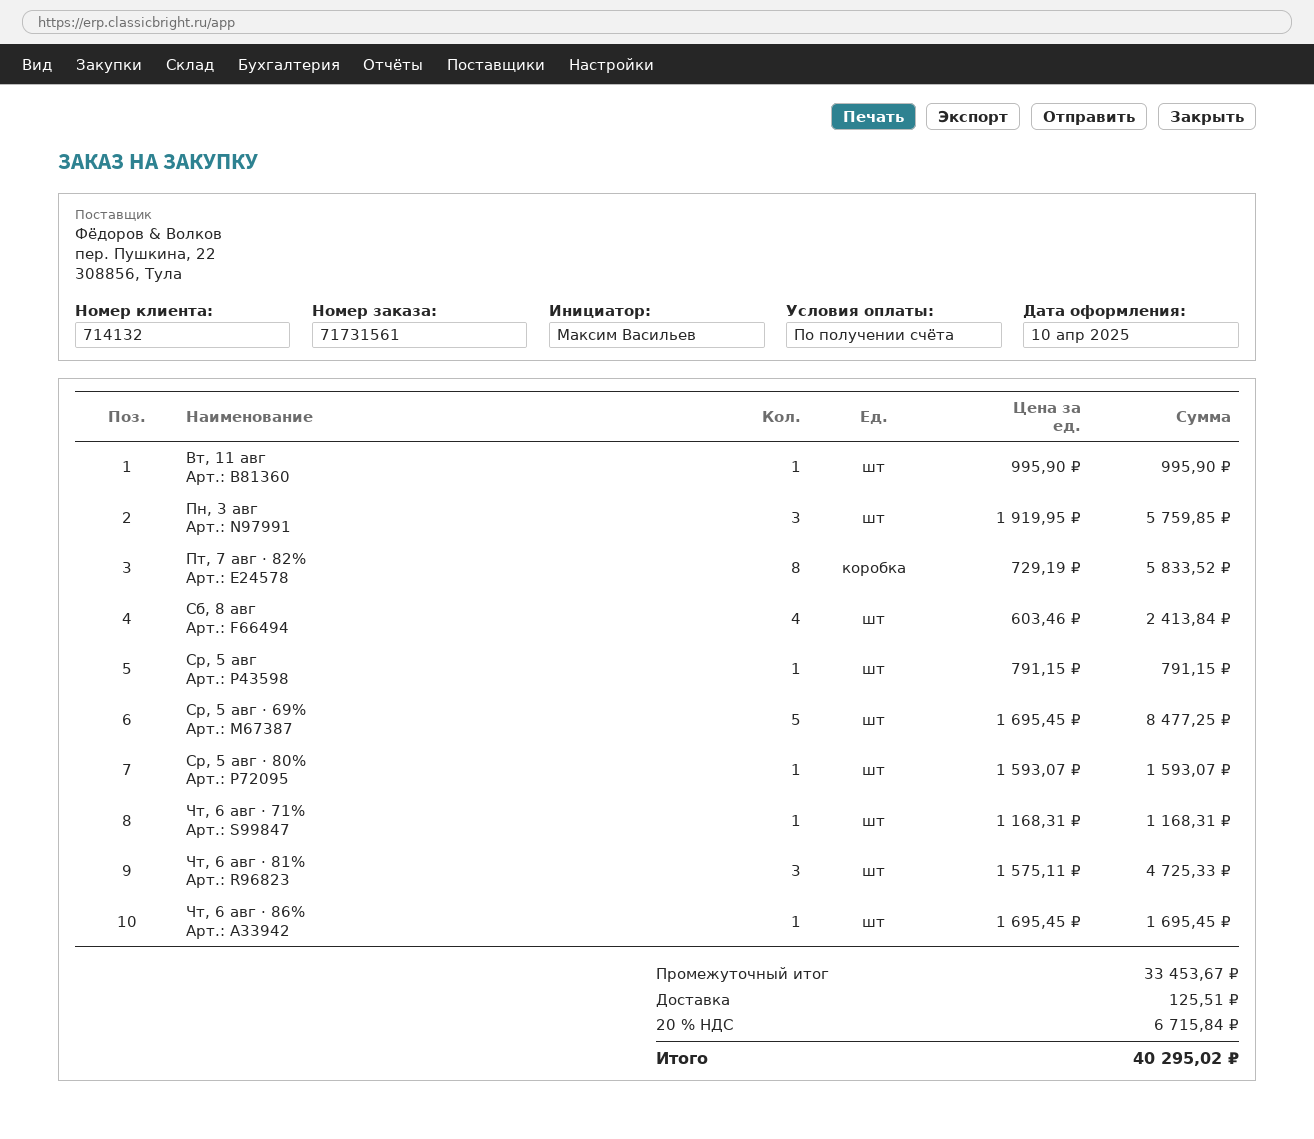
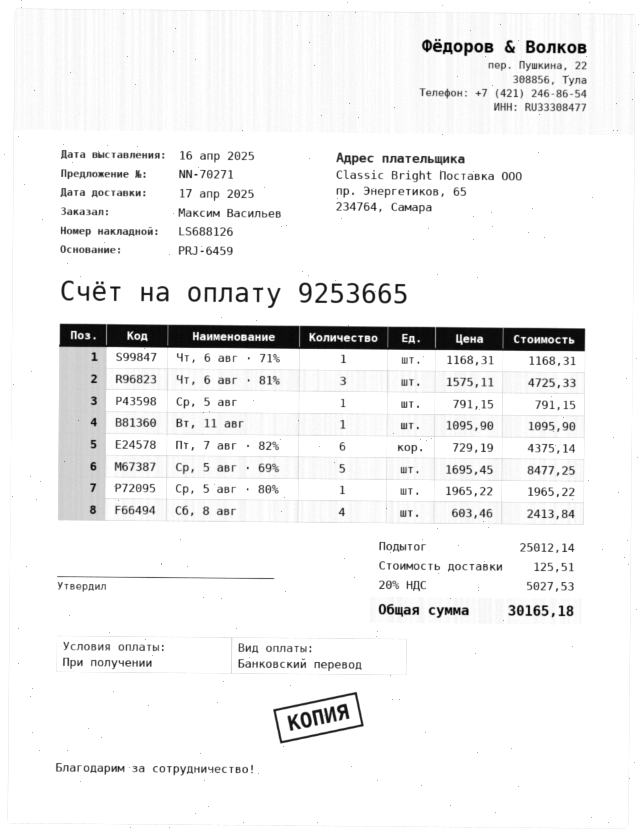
Вт, 11 авг: 1 x 995.90 = 995.90 -> 1 x 1095.90 = 1095.90
Пн, 3 авг: 3 x 1919.95 = 5759.85 -> none
Пт, 7 авг · 82%: 8 x 729.19 = 5833.52 -> 6 x 729.19 = 4375.14
Ср, 5 авг · 80%: 1 x 1593.07 = 1593.07 -> 1 x 1965.22 = 1965.22
Чт, 6 авг · 86%: 1 x 1695.45 = 1695.45 -> none
subtotal: 33453.67 -> 25012.14
tax: 20% = 6715.84 -> 20% = 5027.53
total: 40295.02 -> 30165.18

